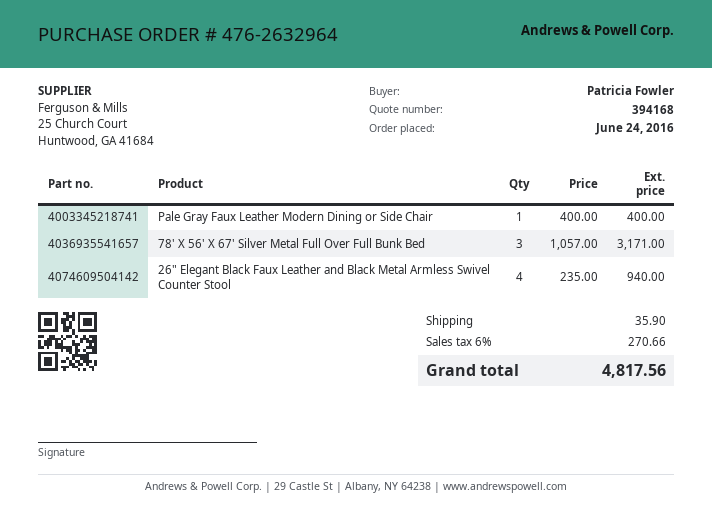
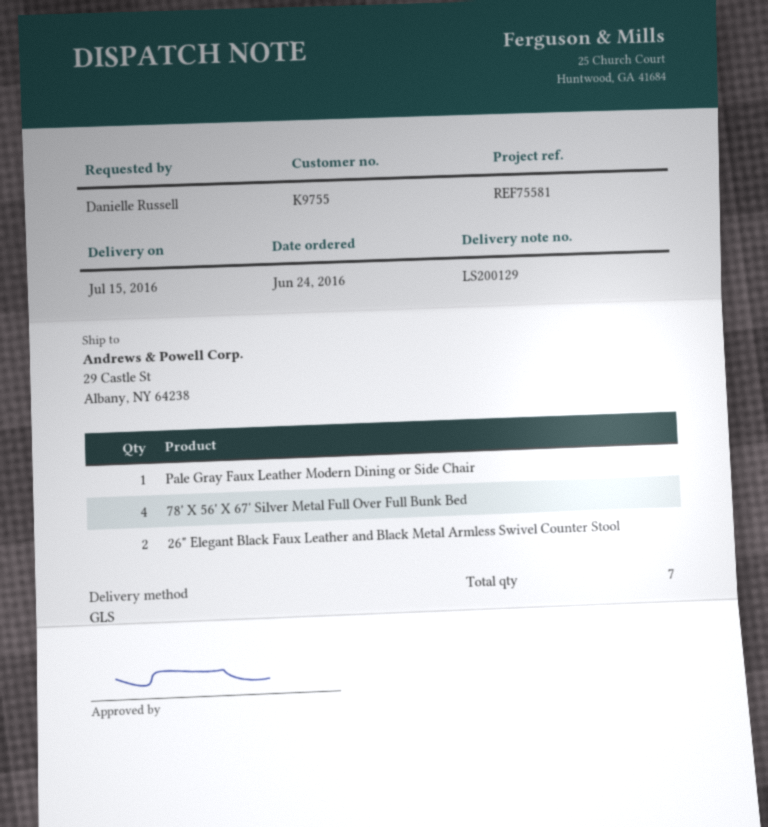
ordered by: Patricia Fowler -> Danielle Russell
78' X 56' X 67' Silver Metal Full Over Full Bunk Bed: 3 -> 4
26" Elegant Black Faux Leather and Black Metal Armless Swivel Counter Stool: 4 -> 2

